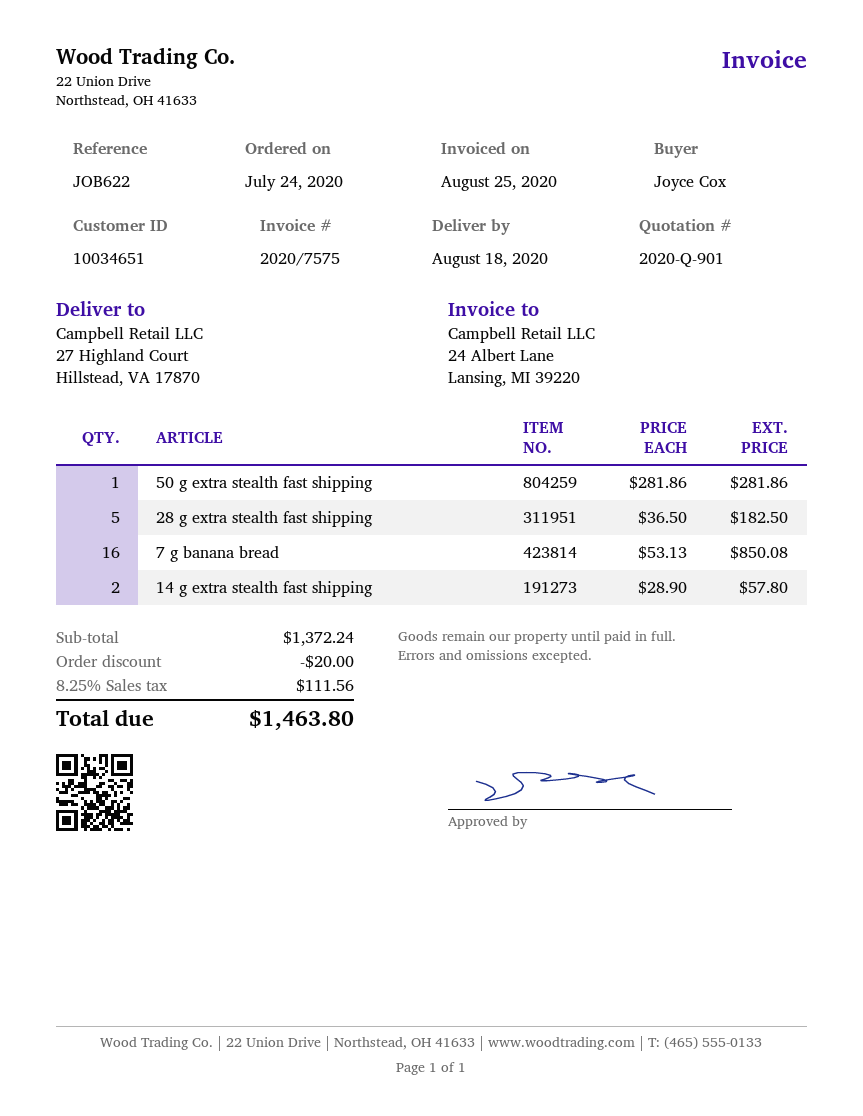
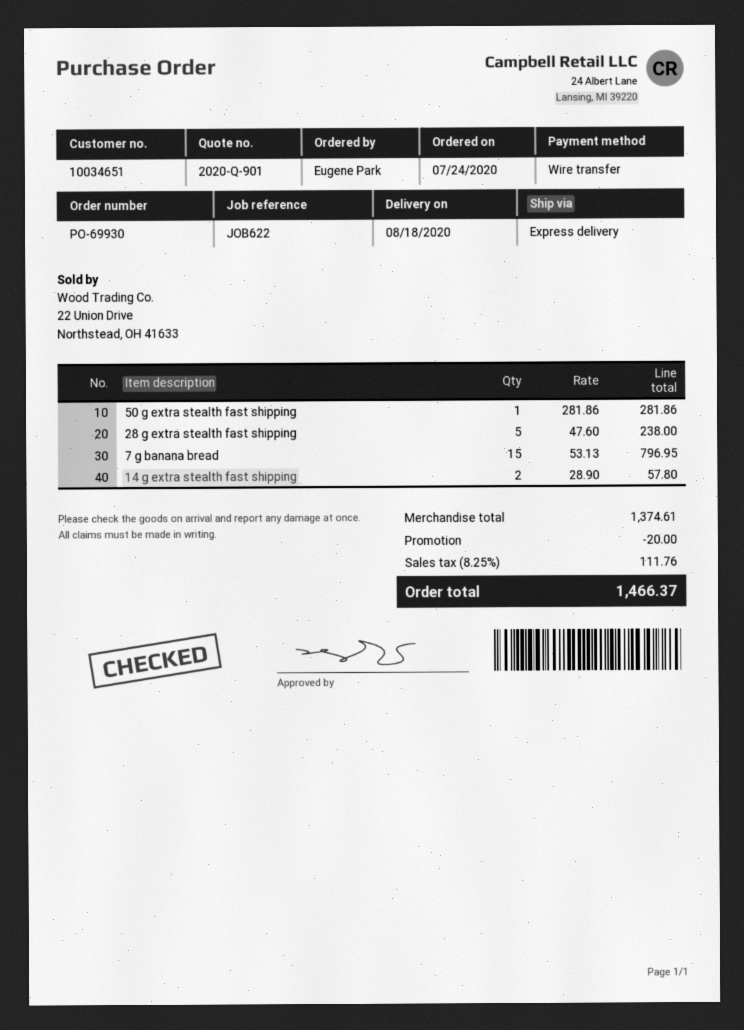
ordered by: Joyce Cox -> Eugene Park
28 g extra stealth fast shipping: 5 x 36.50 = 182.50 -> 5 x 47.60 = 238.00
7 g banana bread: 16 x 53.13 = 850.08 -> 15 x 53.13 = 796.95
subtotal: 1372.24 -> 1374.61
tax: 8.25% = 111.56 -> 8.25% = 111.76
total: 1463.80 -> 1466.37

